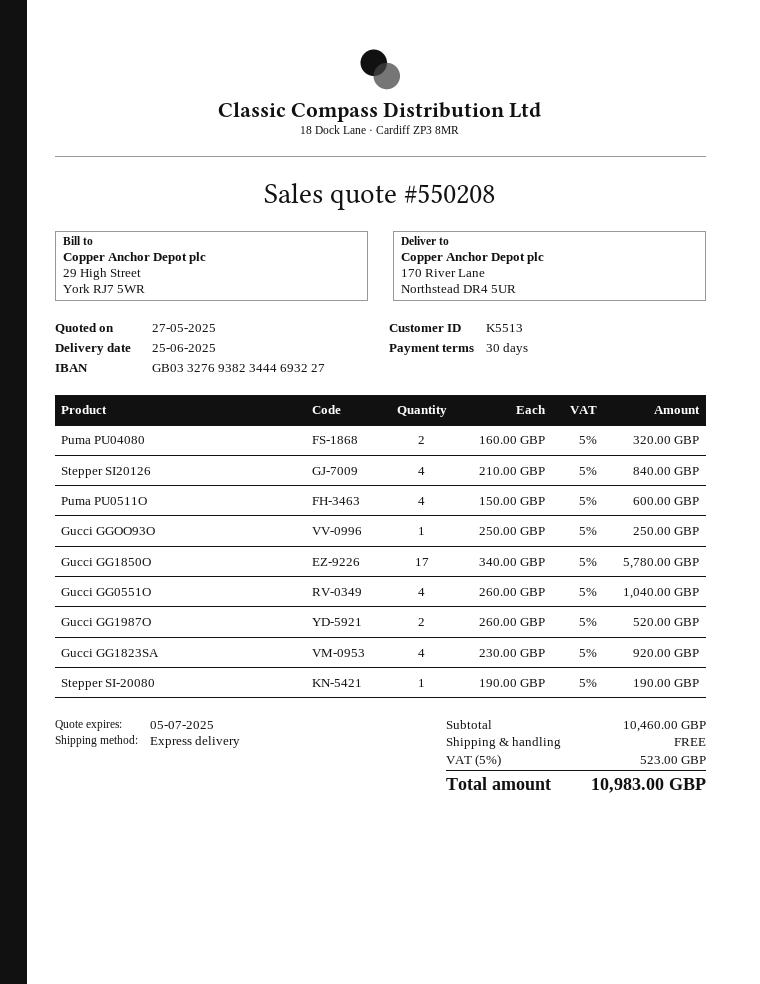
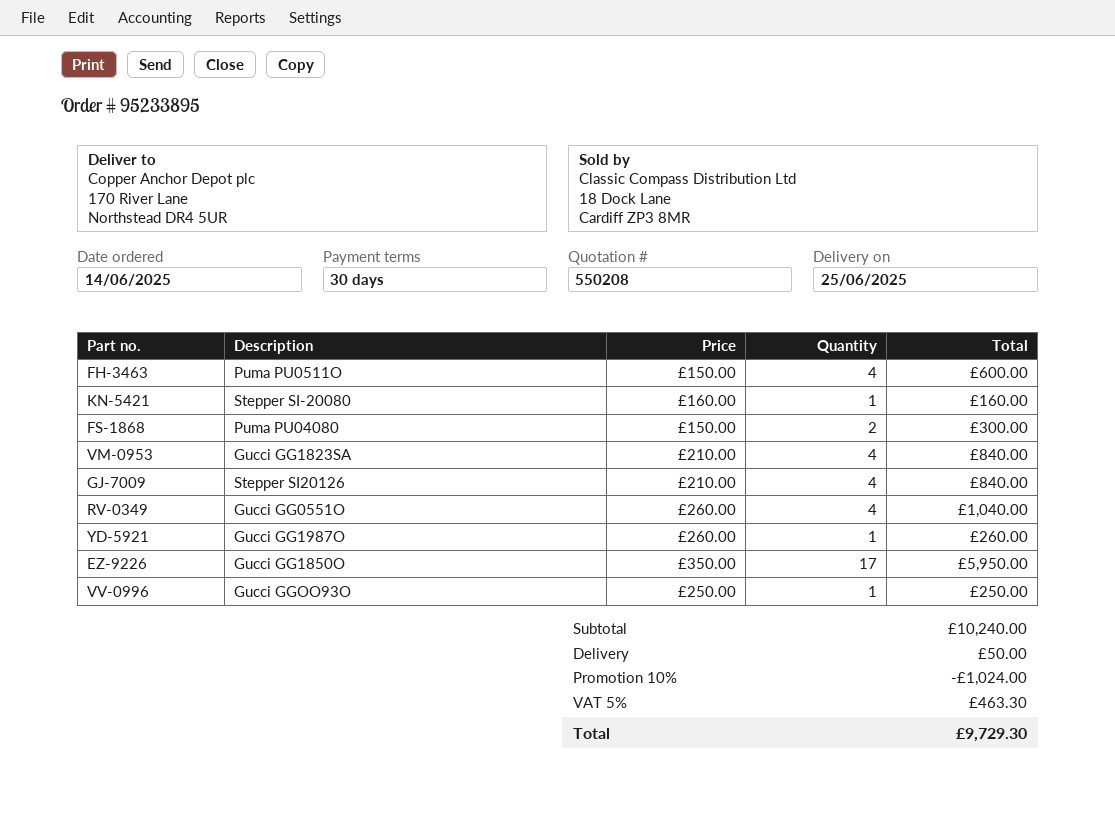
Puma PU04080: 2 x 160.00 = 320.00 -> 2 x 150.00 = 300.00
Gucci GG1850O: 17 x 340.00 = 5780.00 -> 17 x 350.00 = 5950.00
Gucci GG1987O: 2 x 260.00 = 520.00 -> 1 x 260.00 = 260.00
Gucci GG1823SA: 4 x 230.00 = 920.00 -> 4 x 210.00 = 840.00
Stepper SI-20080: 1 x 190.00 = 190.00 -> 1 x 160.00 = 160.00
subtotal: 10460.00 -> 10240.00
discount: none -> 10% = 1024.00
shipping: 0.00 -> 50.00
tax: 5% = 523.00 -> 5% = 463.30
total: 10983.00 -> 9729.30

